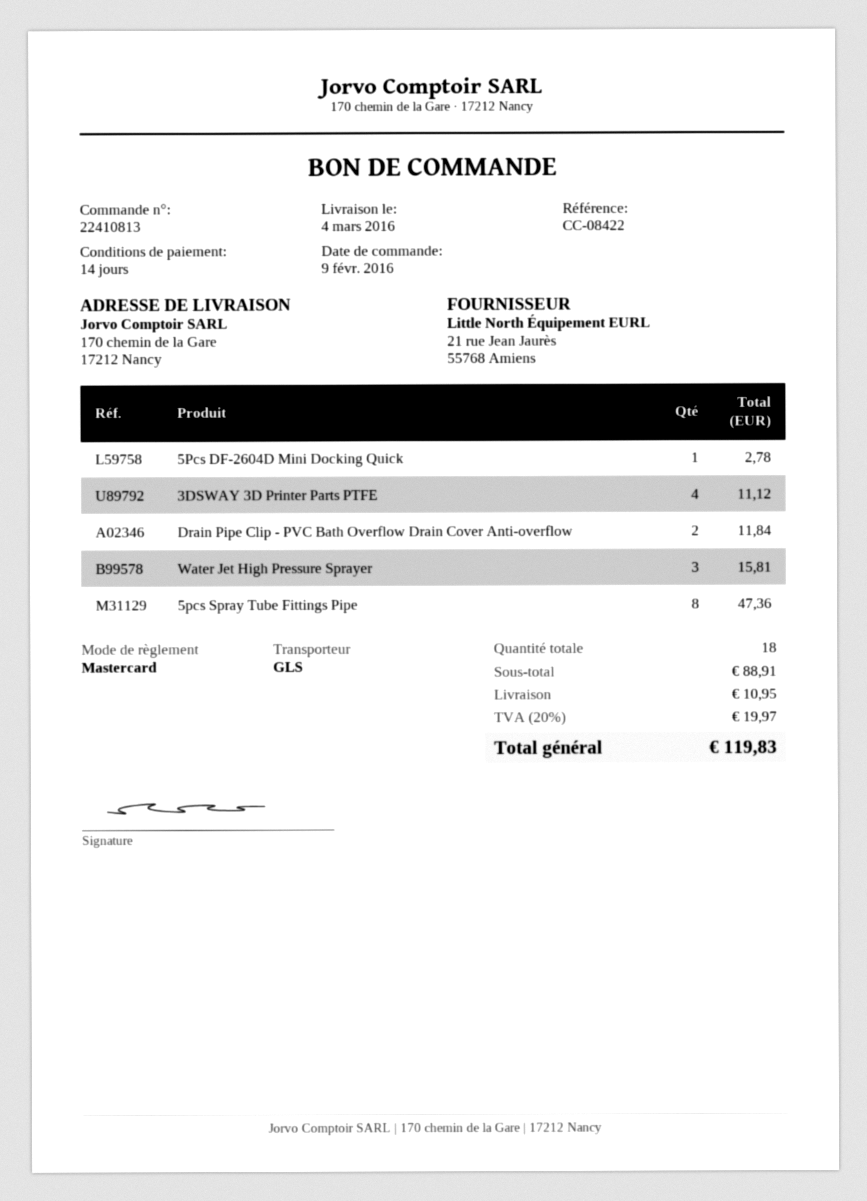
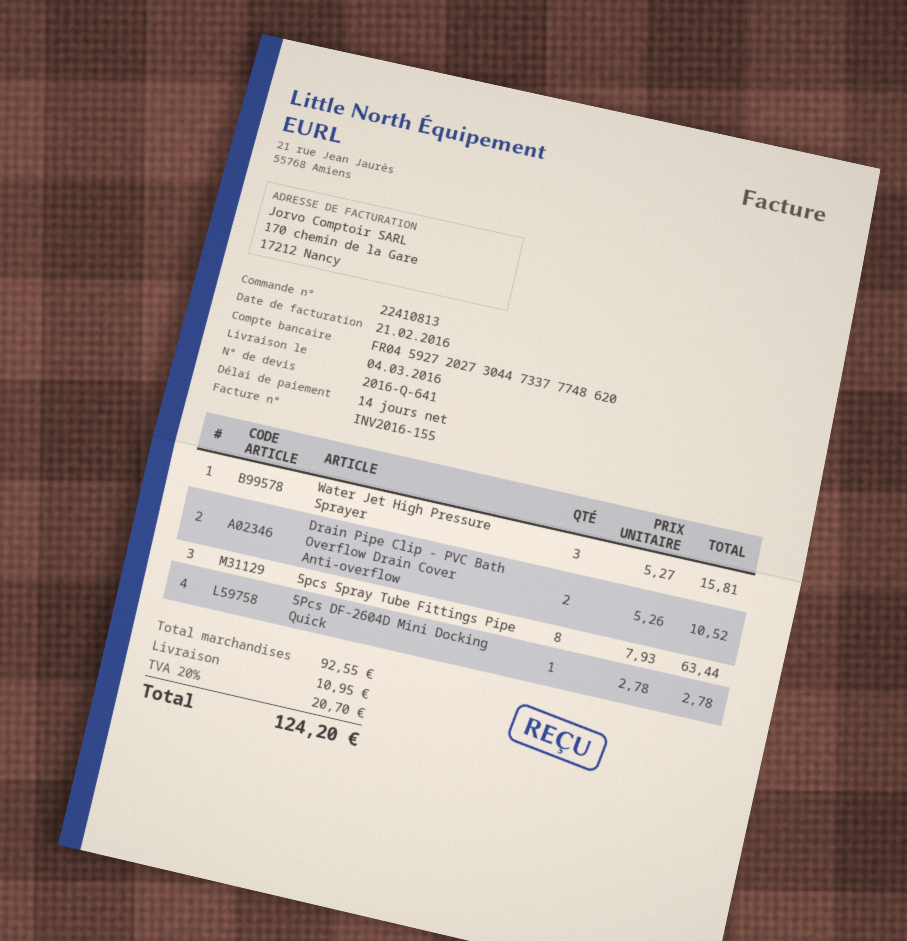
3DSWAY 3D Printer Parts PTFE: 4 for 11.12 -> none
Drain Pipe Clip - PVC Bath Overflow Drain Cover Anti-overflow: 2 for 11.84 -> 2 for 10.52
5pcs Spray Tube Fittings Pipe: 8 for 47.36 -> 8 for 63.44
subtotal: 88.91 -> 92.55
tax: 20% = 19.97 -> 20% = 20.70
total: 119.83 -> 124.20

